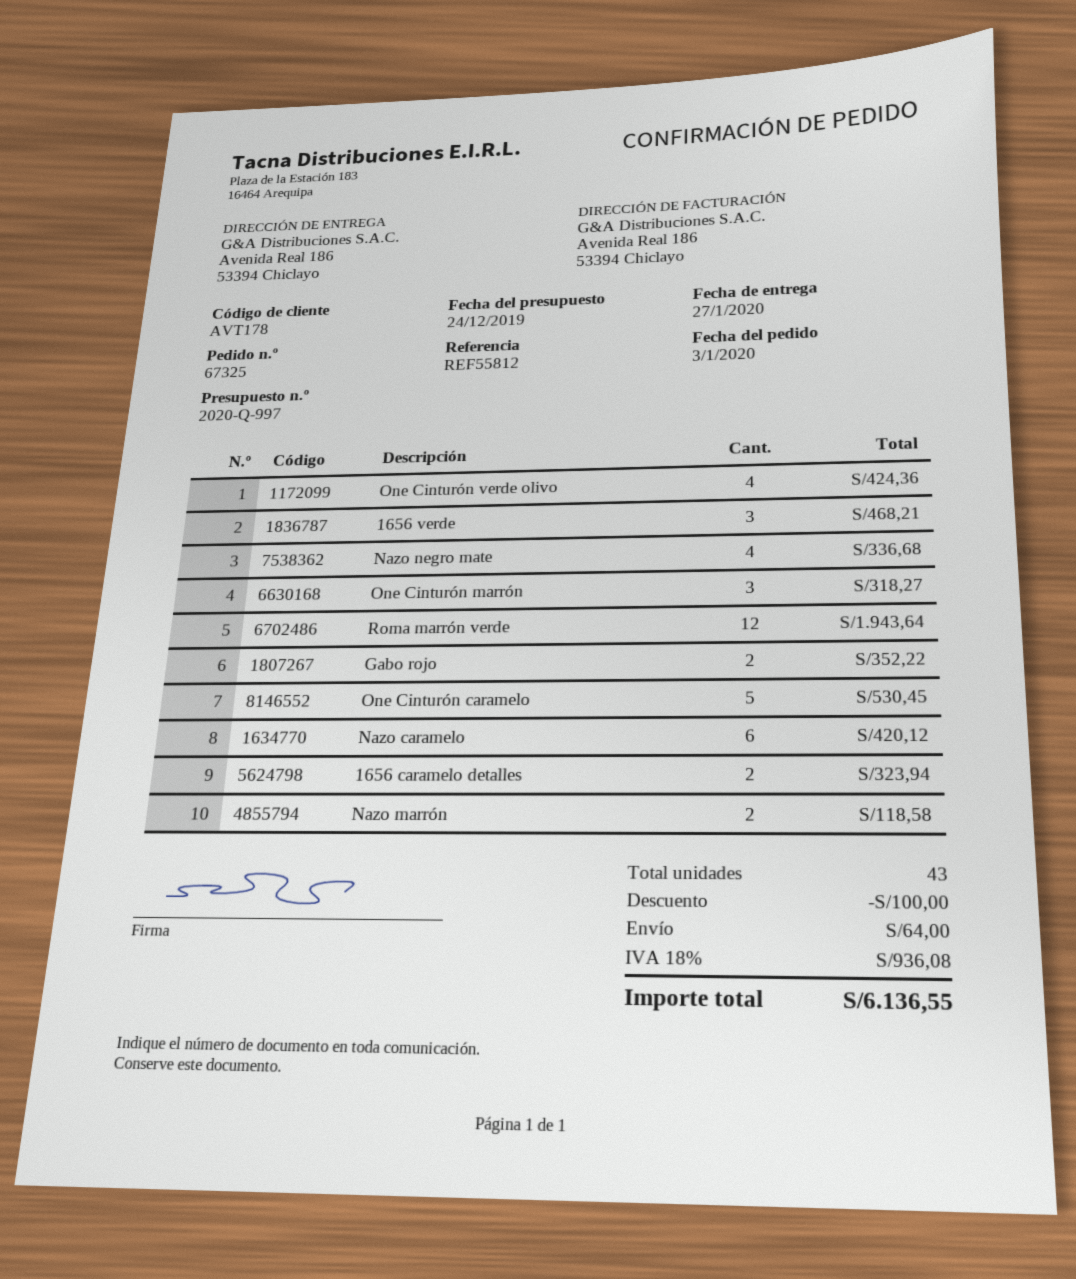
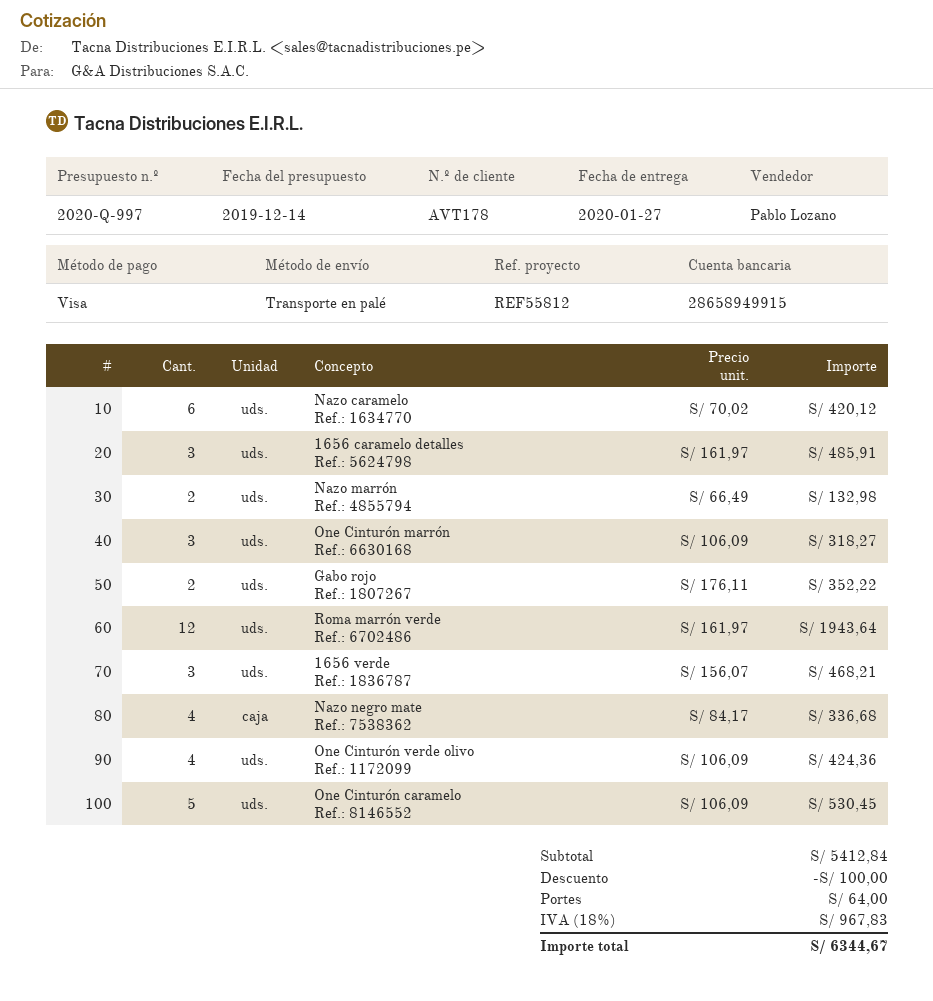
quote date: 2019-12-24 -> 2019-12-14
1656 caramelo detalles: 2 for 323.94 -> 3 for 485.91
Nazo marrón: 2 for 118.58 -> 2 for 132.98
tax: 18% = 936.08 -> 18% = 967.83
total: 6136.55 -> 6344.67

